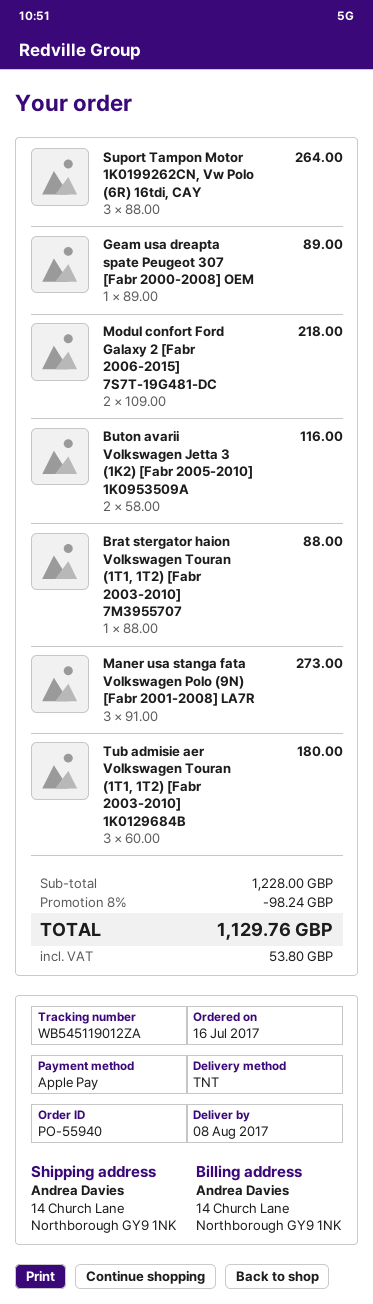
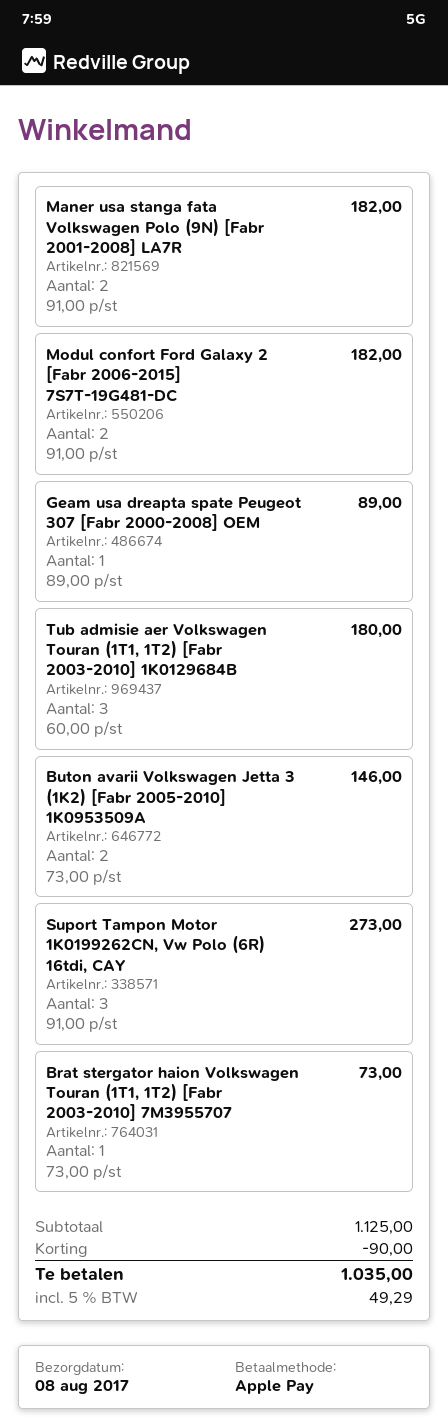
Suport Tampon Motor 1K0199262CN, Vw Polo (6R) 16tdi, CAY: 3 x 88.00 = 264.00 -> 3 x 91.00 = 273.00
Modul confort Ford Galaxy 2 [Fabr 2006-2015] 7S7T-19G481-DC: 2 x 109.00 = 218.00 -> 2 x 91.00 = 182.00
Buton avarii Volkswagen Jetta 3 (1K2) [Fabr 2005-2010] 1K0953509A: 2 x 58.00 = 116.00 -> 2 x 73.00 = 146.00
Brat stergator haion Volkswagen Touran (1T1, 1T2) [Fabr 2003-2010] 7M3955707: 1 x 88.00 = 88.00 -> 1 x 73.00 = 73.00
Maner usa stanga fata Volkswagen Polo (9N) [Fabr 2001-2008] LA7R: 3 x 91.00 = 273.00 -> 2 x 91.00 = 182.00
subtotal: 1228.00 -> 1125.00
discount: 98.24 -> 90.00
tax: 53.80 -> 49.29
total: 1129.76 -> 1035.00

